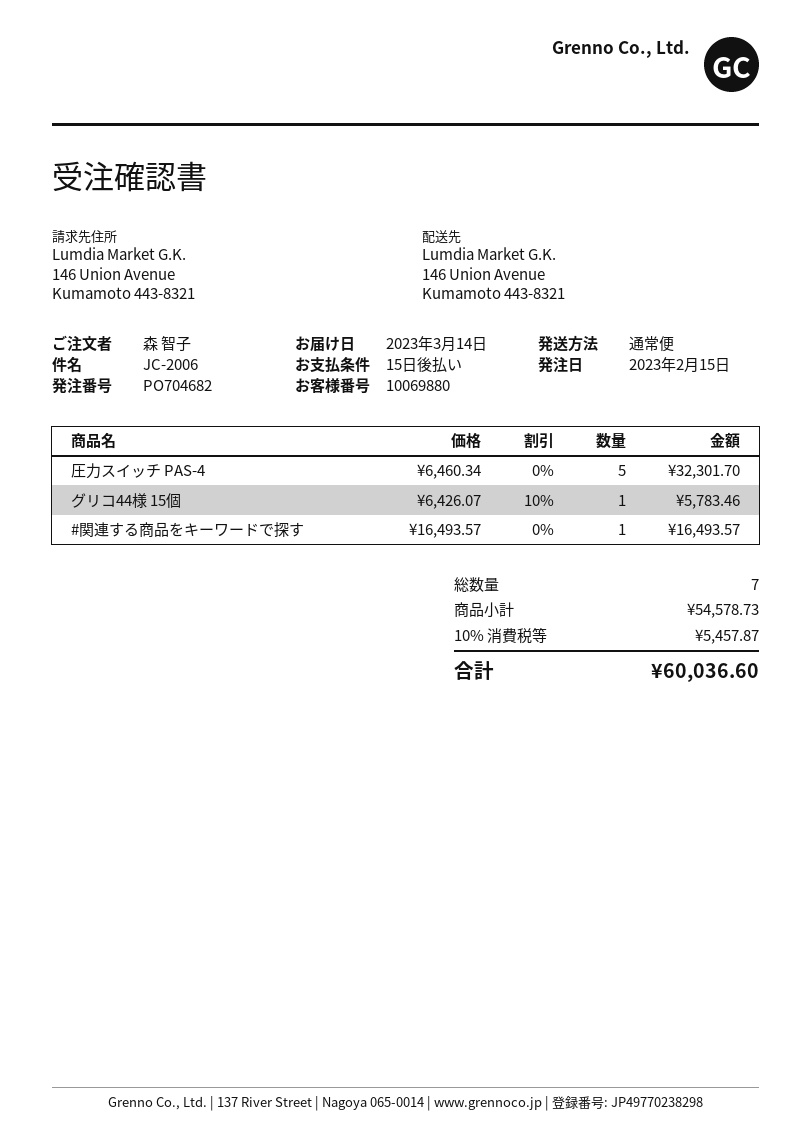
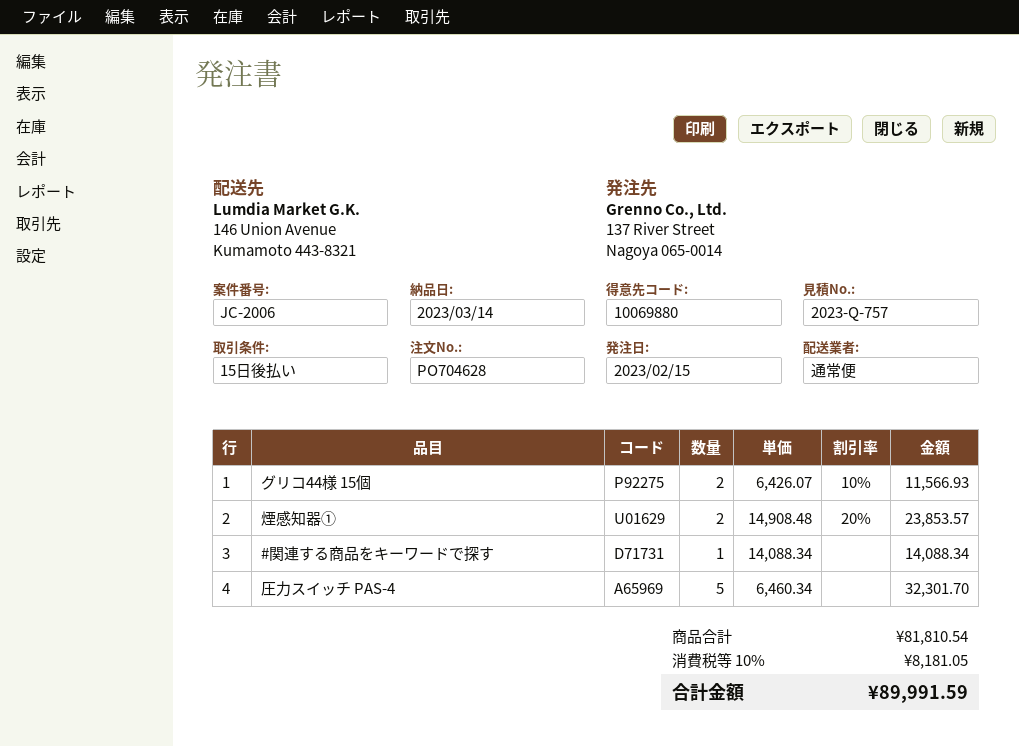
order number: PO704682 -> PO704628
グリコ44様 15個: 1 x 6426.07 - 10% = 5783.46 -> 2 x 6426.07 - 10% = 11566.93
#関連する商品をキーワードで探す: 1 x 16493.57 = 16493.57 -> 1 x 14088.34 = 14088.34
煙感知器①: none -> 2 x 14908.48 - 20% = 23853.57
subtotal: 54578.73 -> 81810.54
tax: 10% = 5457.87 -> 10% = 8181.05
total: 60036.60 -> 89991.59

